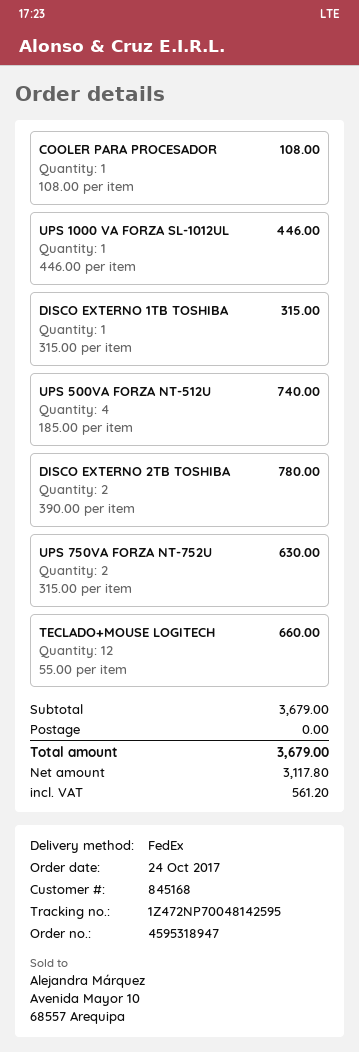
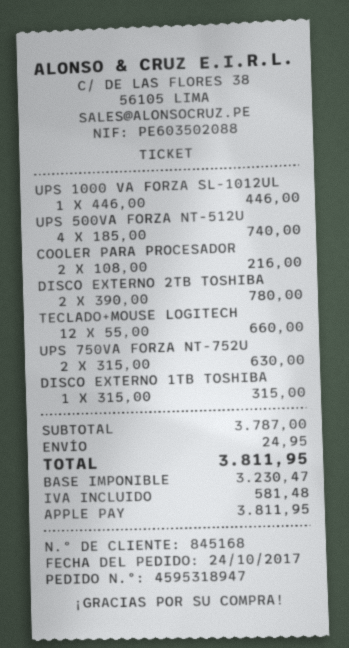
COOLER PARA PROCESADOR: 1 x 108.00 = 108.00 -> 2 x 108.00 = 216.00
subtotal: 3679.00 -> 3787.00
shipping: 0.00 -> 24.95
net: 3117.80 -> 3230.47
tax: 561.20 -> 581.48
total: 3679.00 -> 3811.95

